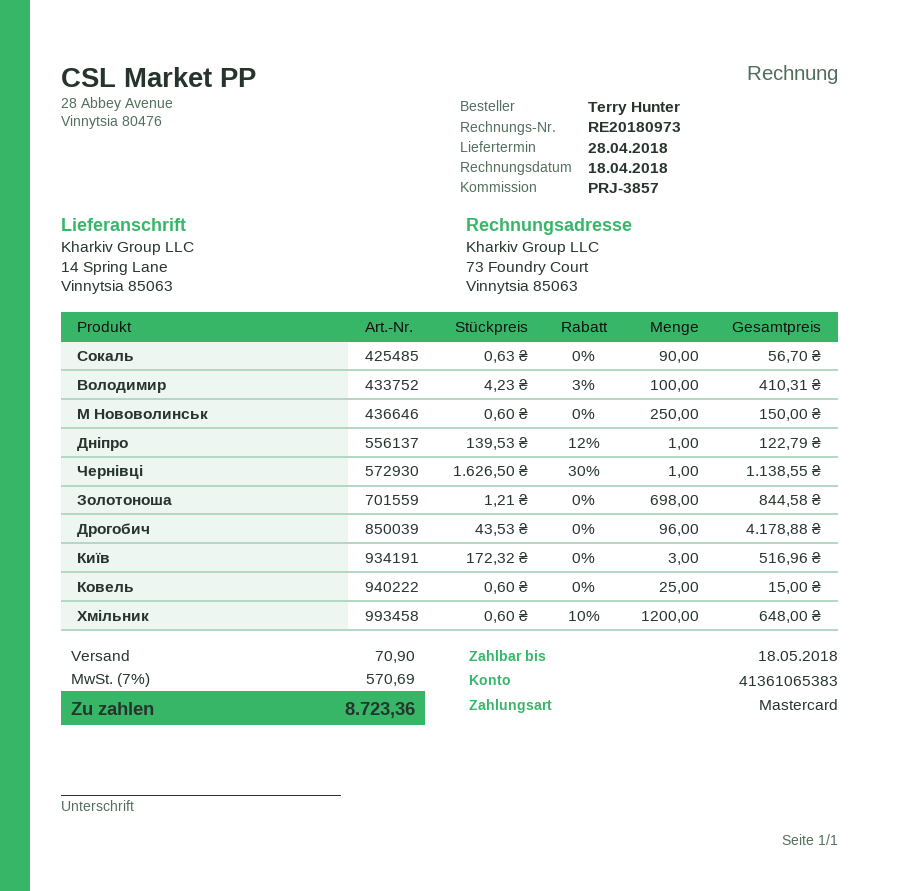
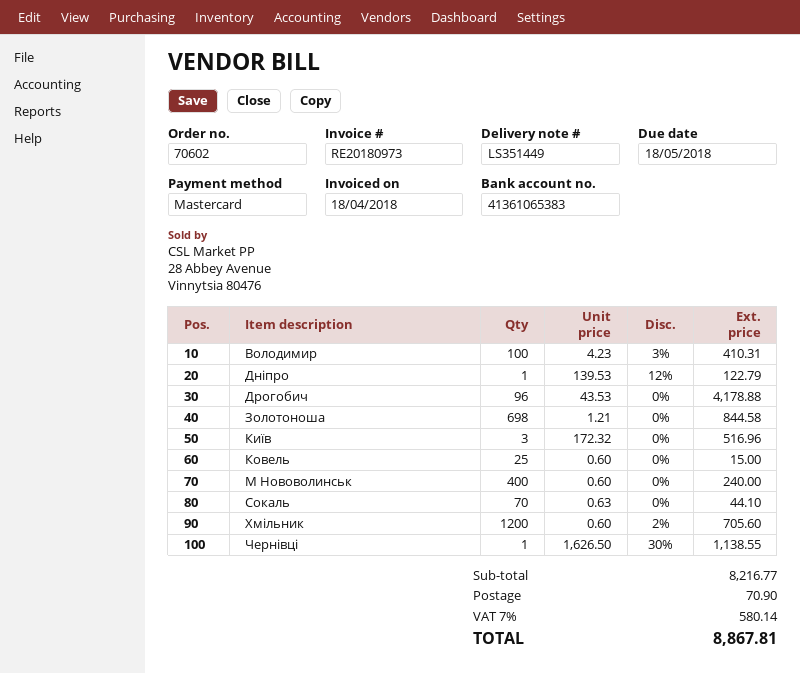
Сокаль: 90 x 0.63 = 56.70 -> 70 x 0.63 = 44.10
М Нововолинськ: 250 x 0.60 = 150.00 -> 400 x 0.60 = 240.00
Хмільник: 1200 x 0.60 - 10% = 648.00 -> 1200 x 0.60 - 2% = 705.60
tax: 7% = 570.69 -> 7% = 580.14
total: 8723.36 -> 8867.81

